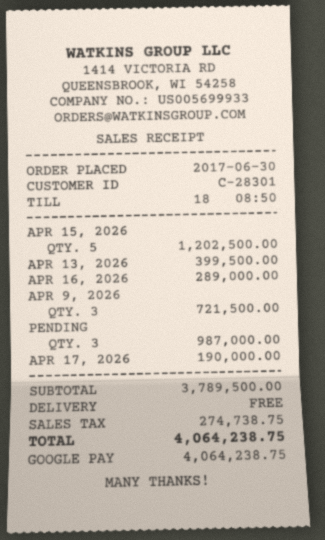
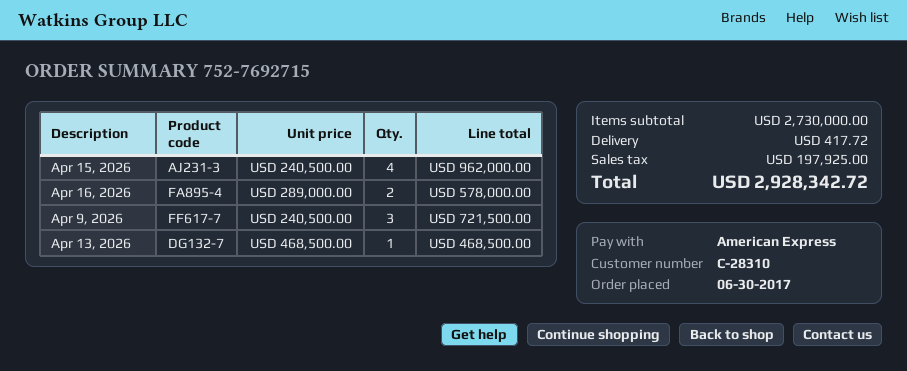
customer number: C-28301 -> C-28310
payment method: Google Pay -> American Express
APR 15, 2026: 5 for 1202500.00 -> 4 for 962000.00
APR 13, 2026: 1 for 399500.00 -> 1 for 468500.00
APR 16, 2026: 1 for 289000.00 -> 2 for 578000.00
PENDING: 3 for 987000.00 -> none
APR 17, 2026: 1 for 190000.00 -> none
subtotal: 3789500.00 -> 2730000.00
shipping: 0.00 -> 417.72
tax: 274738.75 -> 197925.00
total: 4064238.75 -> 2928342.72

